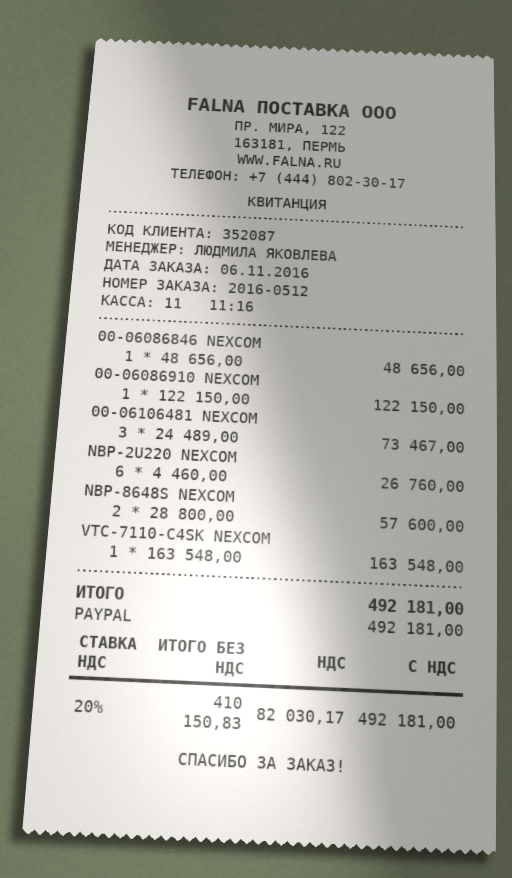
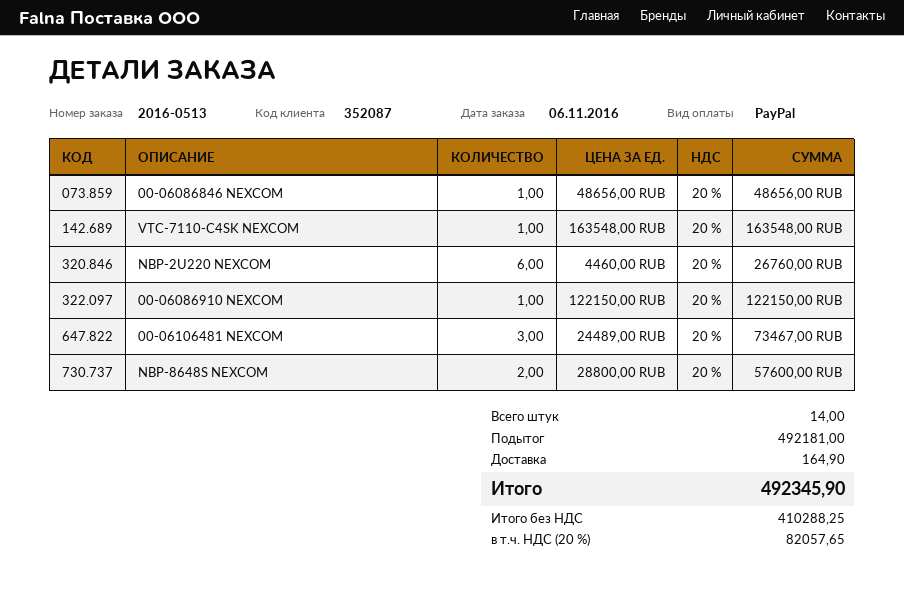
order number: 2016-0512 -> 2016-0513
shipping: none -> 164.90
net: 410150.83 -> 410288.25
tax: 20% = 82030.17 -> 20% = 82057.65
total: 492181.00 -> 492345.90

